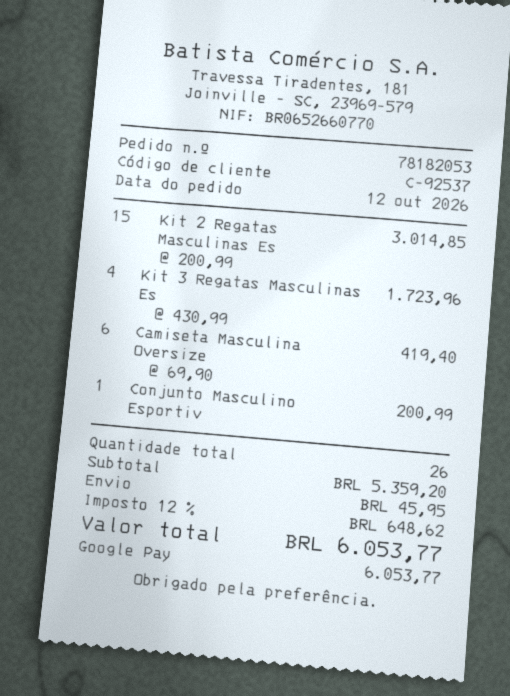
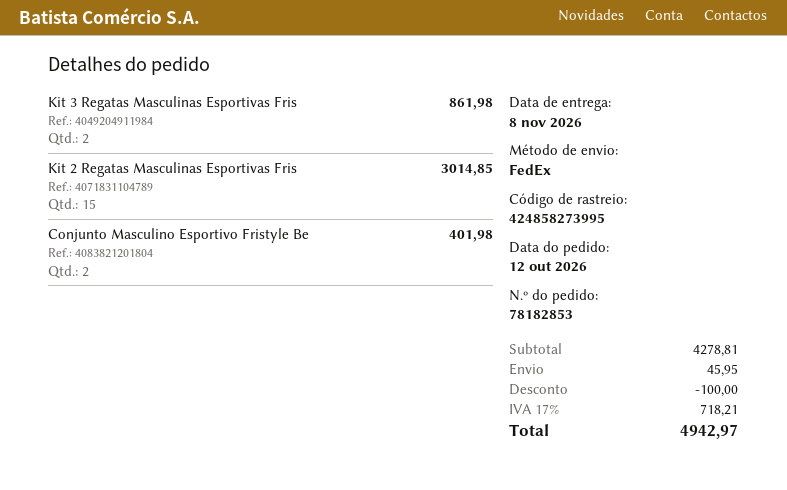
order number: 78182053 -> 78182853
Kit 3 Regatas Masculinas Es: 4 for 1723.96 -> 2 for 861.98
Camiseta Masculina Oversize: 6 for 419.40 -> none
Conjunto Masculino Esportiv: 1 for 200.99 -> 2 for 401.98
subtotal: 5359.20 -> 4278.81
discount: none -> 100.00
tax: 12% = 648.62 -> 17% = 718.21
total: 6053.77 -> 4942.97

